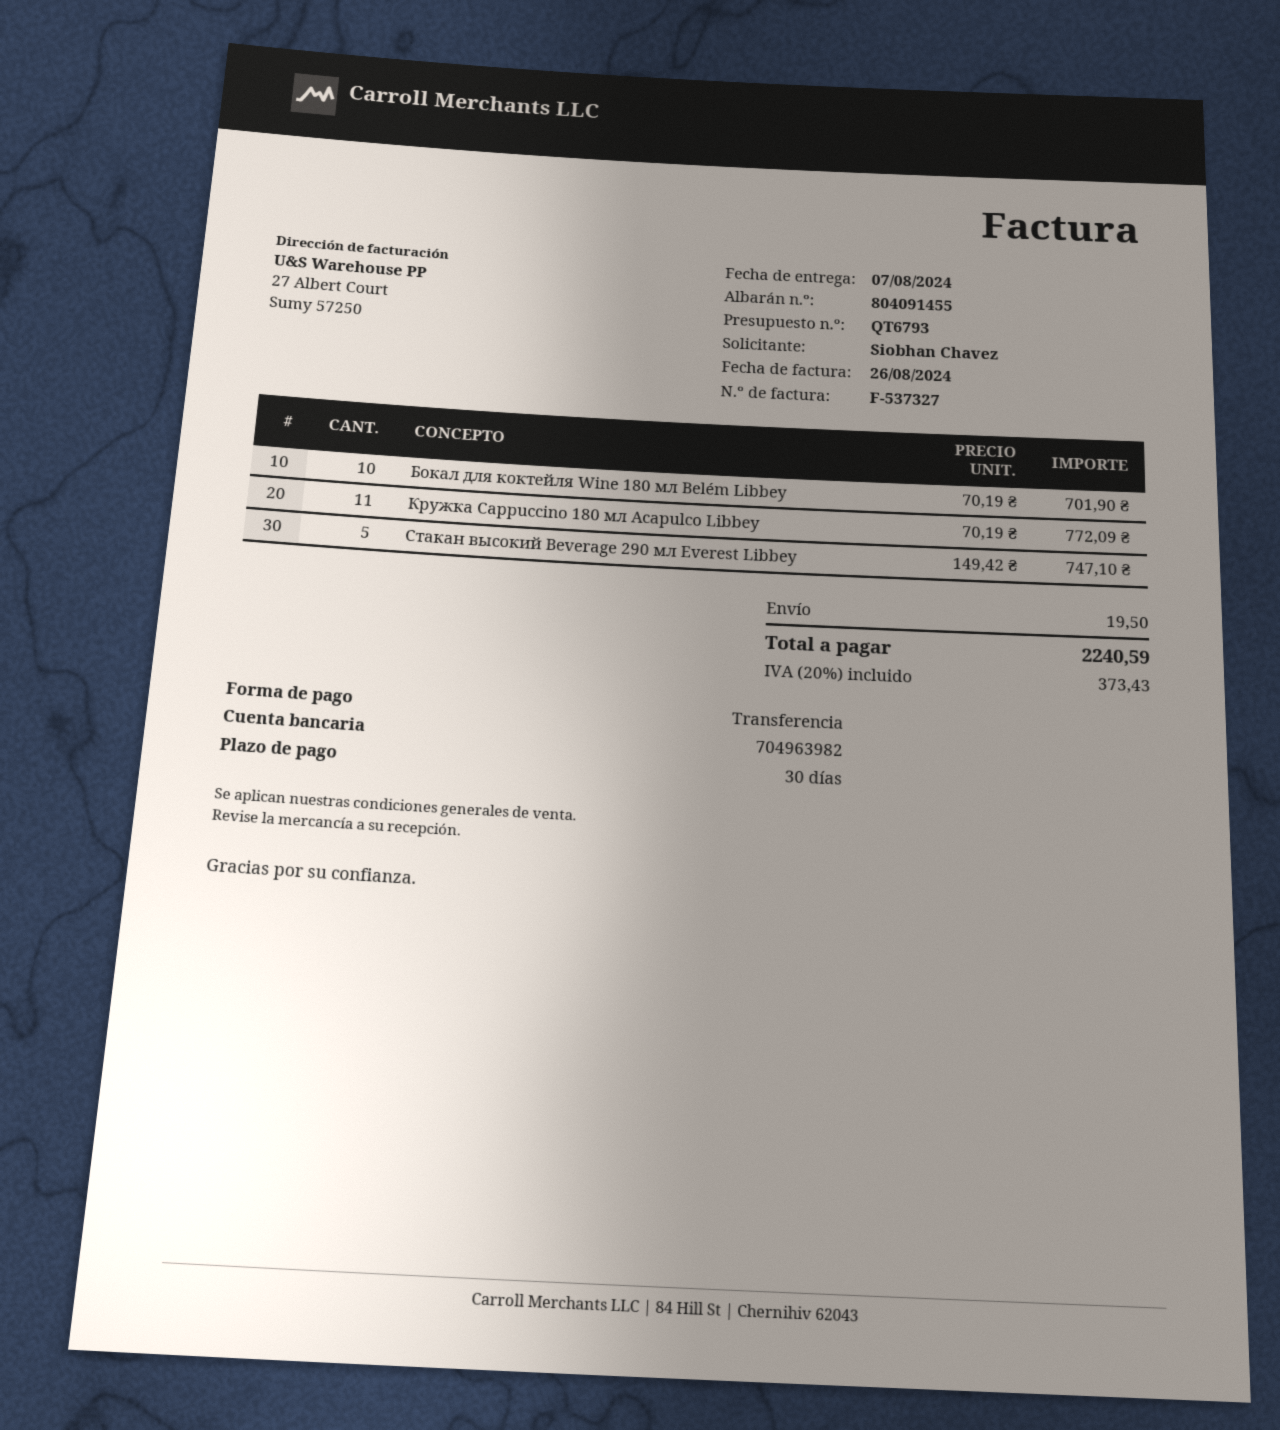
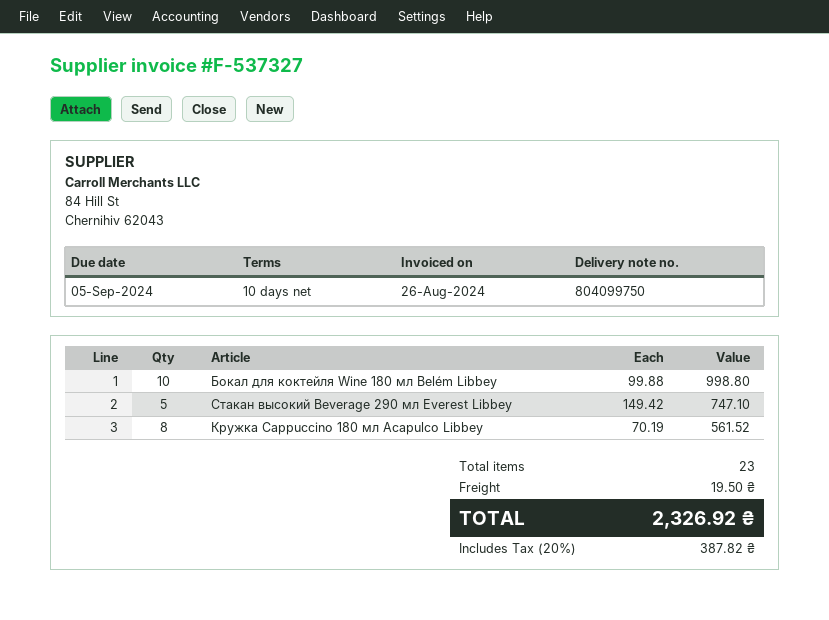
delivery note number: 804091455 -> 804099750
payment terms: 30 days -> 10 days
Бокал для коктейля Wine 180 мл Belém Libbey: 10 x 70.19 = 701.90 -> 10 x 99.88 = 998.80
Кружка Cappuccino 180 мл Acapulco Libbey: 11 x 70.19 = 772.09 -> 8 x 70.19 = 561.52
tax: 20% = 373.43 -> 20% = 387.82
total: 2240.59 -> 2326.92

